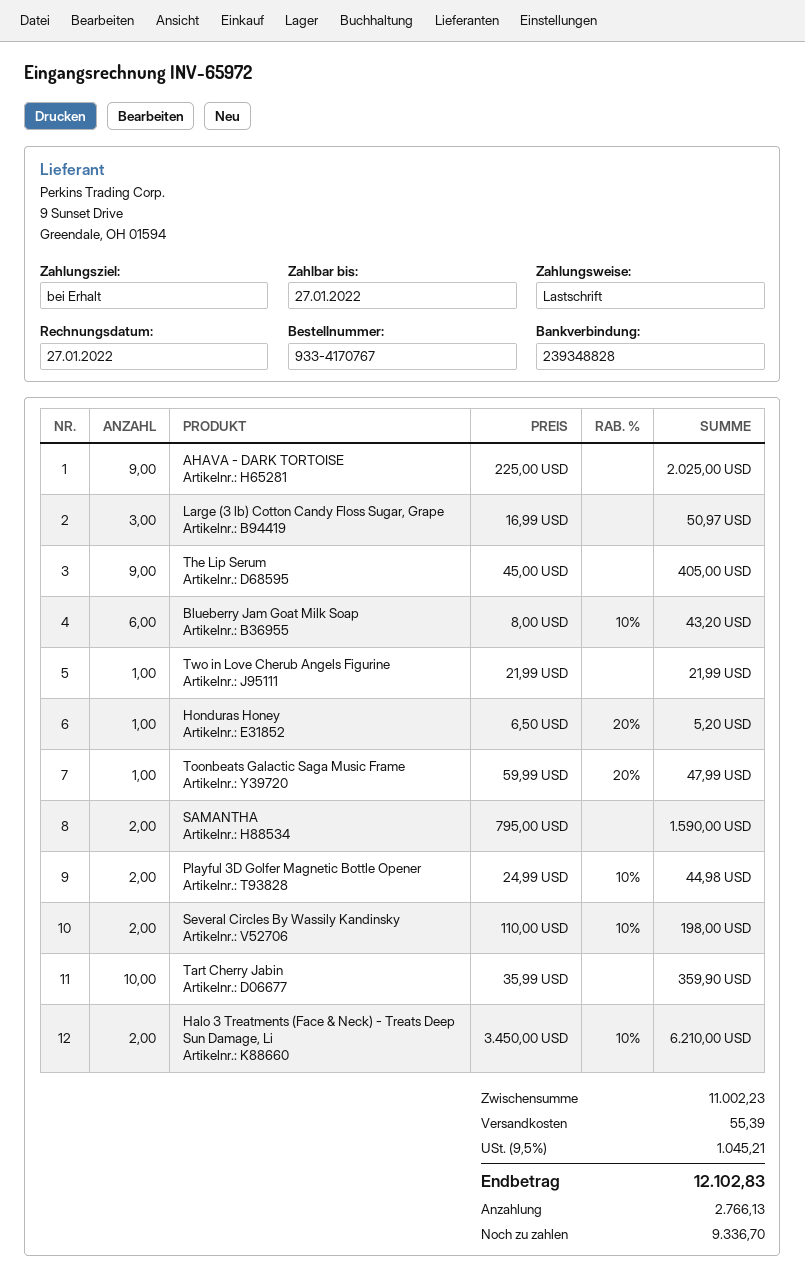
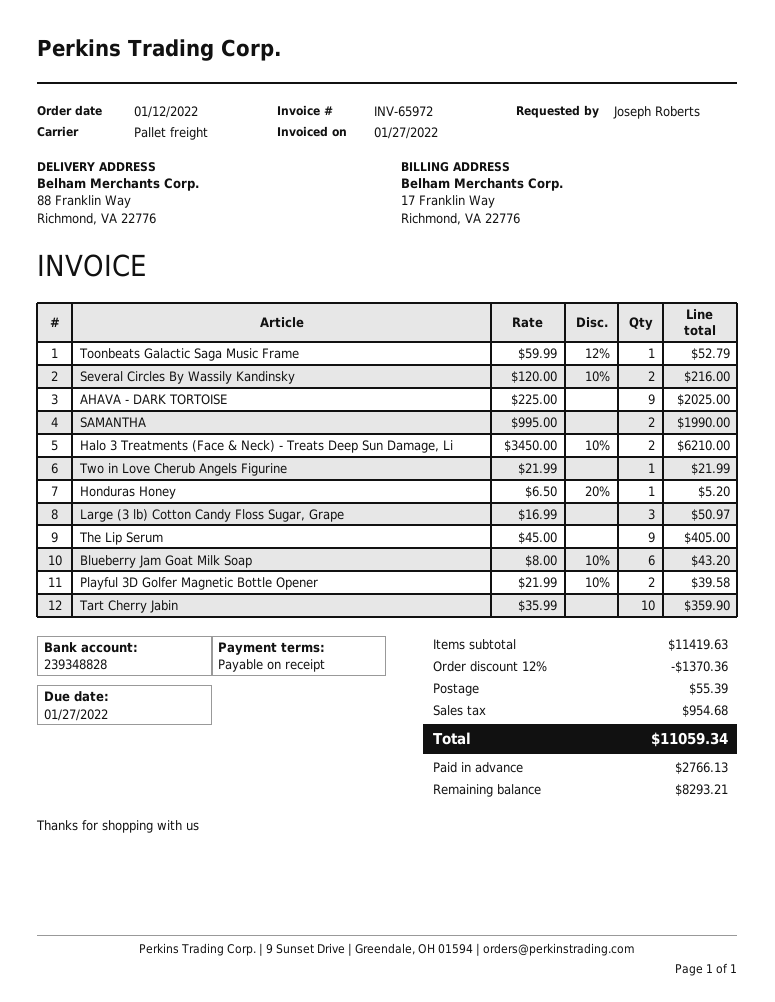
Toonbeats Galactic Saga Music Frame: 1 x 59.99 - 20% = 47.99 -> 1 x 59.99 - 12% = 52.79
SAMANTHA: 2 x 795.00 = 1590.00 -> 2 x 995.00 = 1990.00
Playful 3D Golfer Magnetic Bottle Opener: 2 x 24.99 - 10% = 44.98 -> 2 x 21.99 - 10% = 39.58
Several Circles By Wassily Kandinsky: 2 x 110.00 - 10% = 198.00 -> 2 x 120.00 - 10% = 216.00
subtotal: 11002.23 -> 11419.63
discount: none -> 12% = 1370.36
tax: 1045.21 -> 954.68
total: 12102.83 -> 11059.34
balance: 9336.70 -> 8293.21

